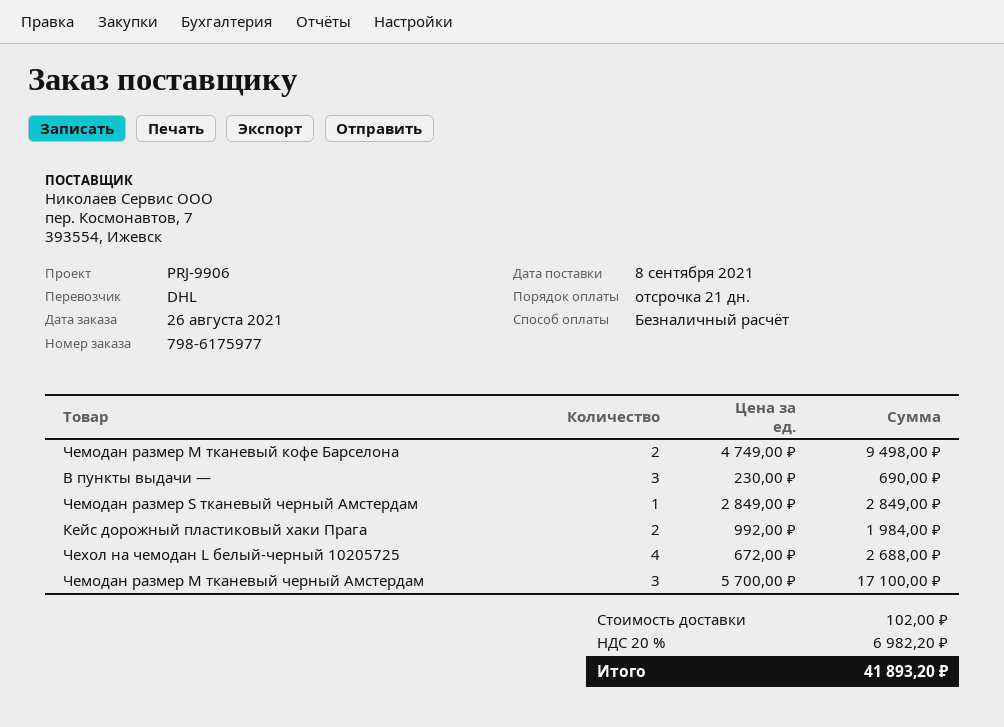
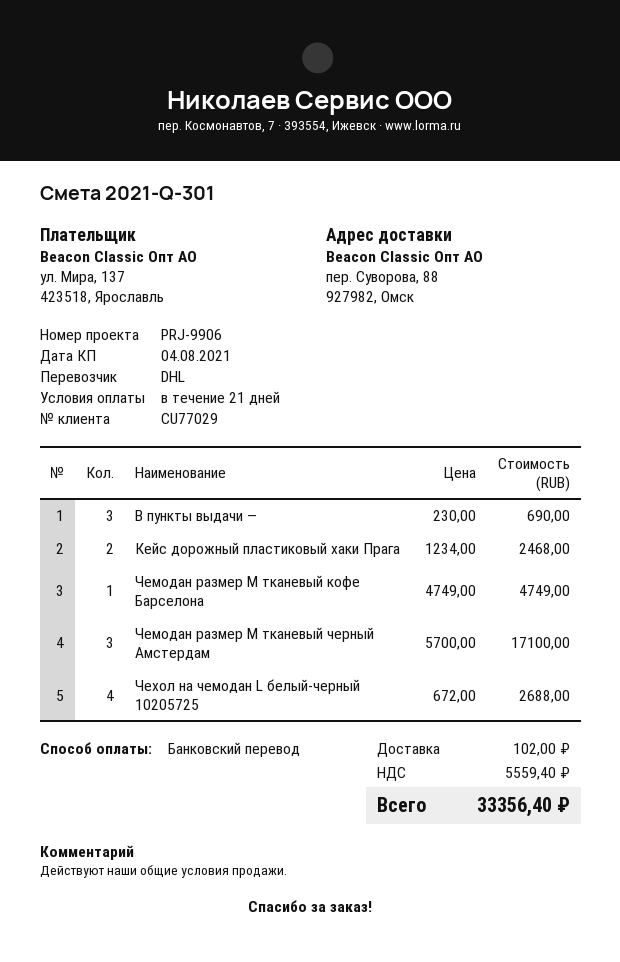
Чемодан размер M тканевый кофе Барселона: 2 x 4749.00 = 9498.00 -> 1 x 4749.00 = 4749.00
Чемодан размер S тканевый черный Амстердам: 1 x 2849.00 = 2849.00 -> none
Кейс дорожный пластиковый хаки Прага: 2 x 992.00 = 1984.00 -> 2 x 1234.00 = 2468.00
tax: 6982.20 -> 5559.40
total: 41893.20 -> 33356.40

